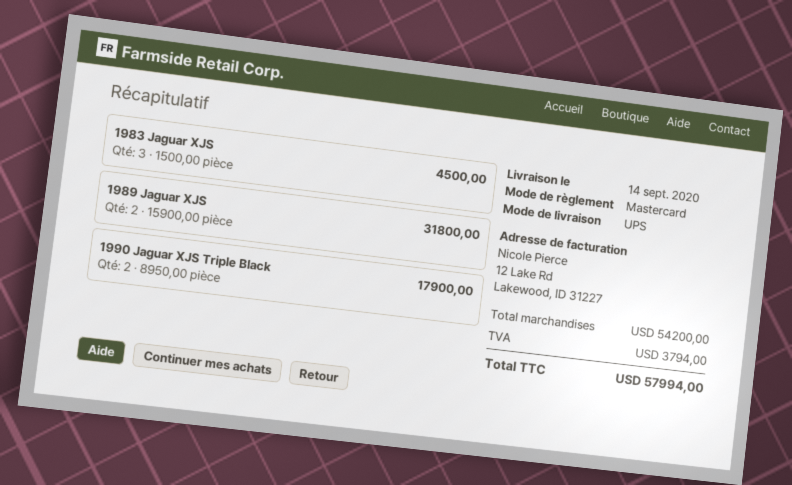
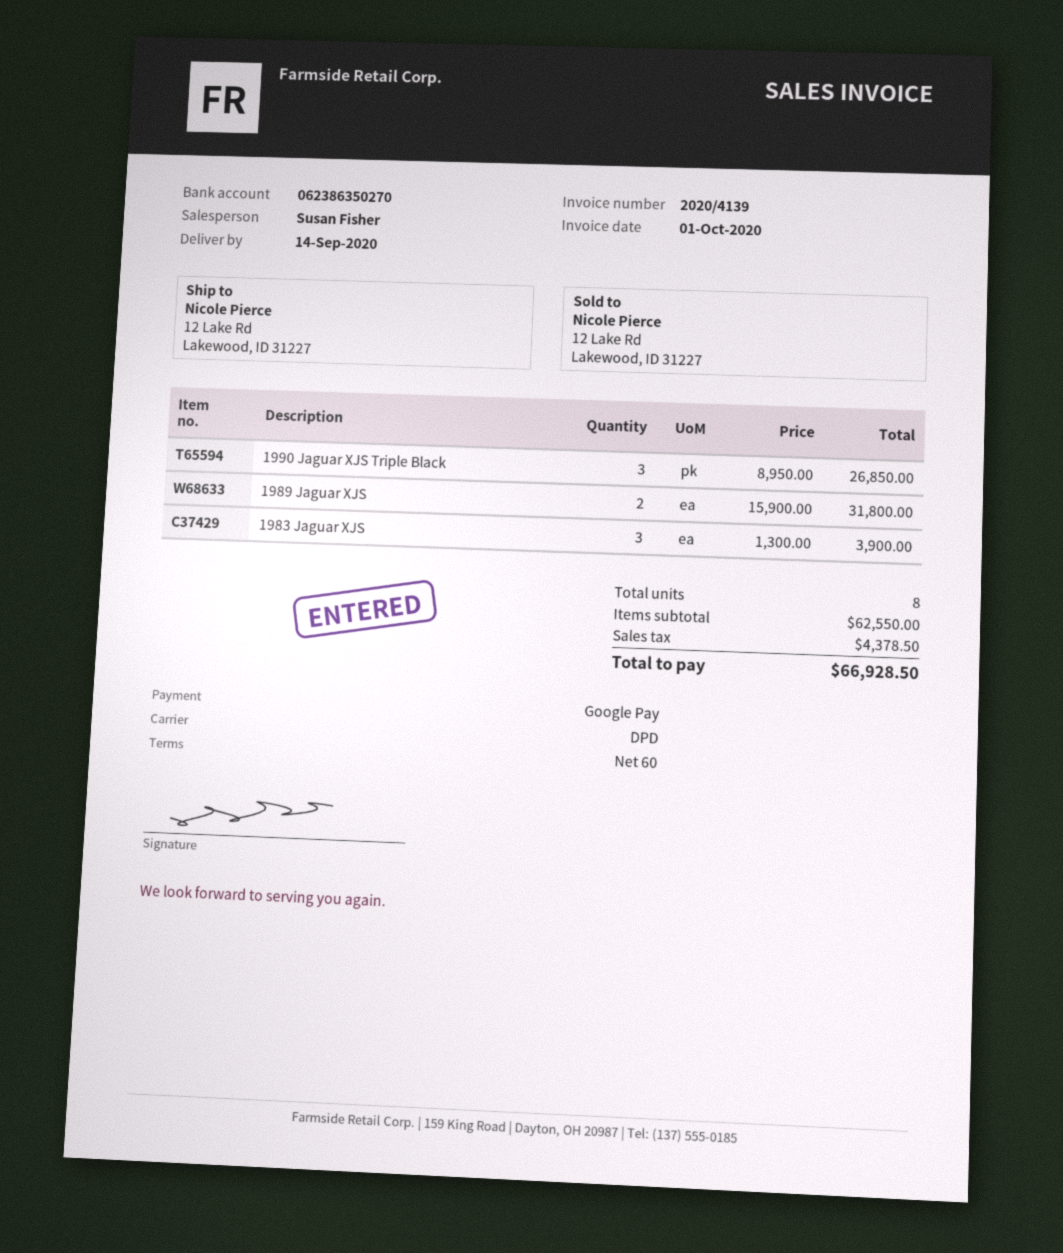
payment method: Mastercard -> Google Pay
shipping method: UPS -> DPD
1983 Jaguar XJS: 3 x 1500.00 = 4500.00 -> 3 x 1300.00 = 3900.00
1990 Jaguar XJS Triple Black: 2 x 8950.00 = 17900.00 -> 3 x 8950.00 = 26850.00
subtotal: 54200.00 -> 62550.00
tax: 3794.00 -> 4378.50
total: 57994.00 -> 66928.50

